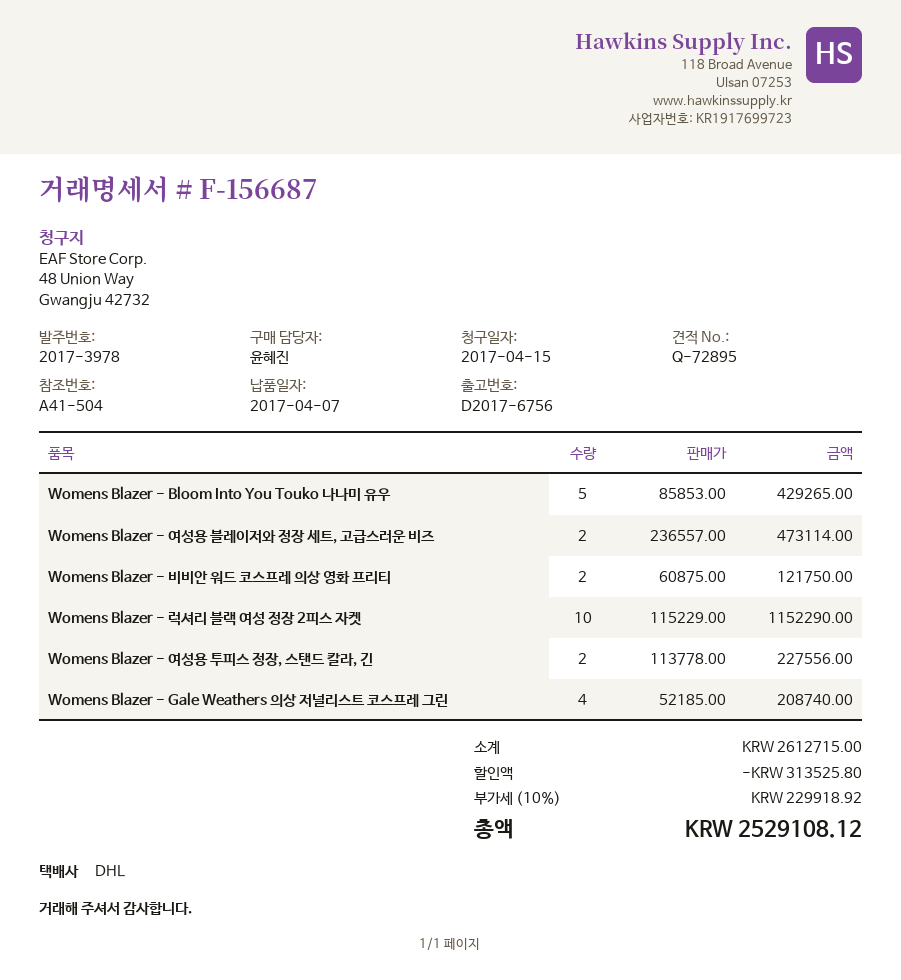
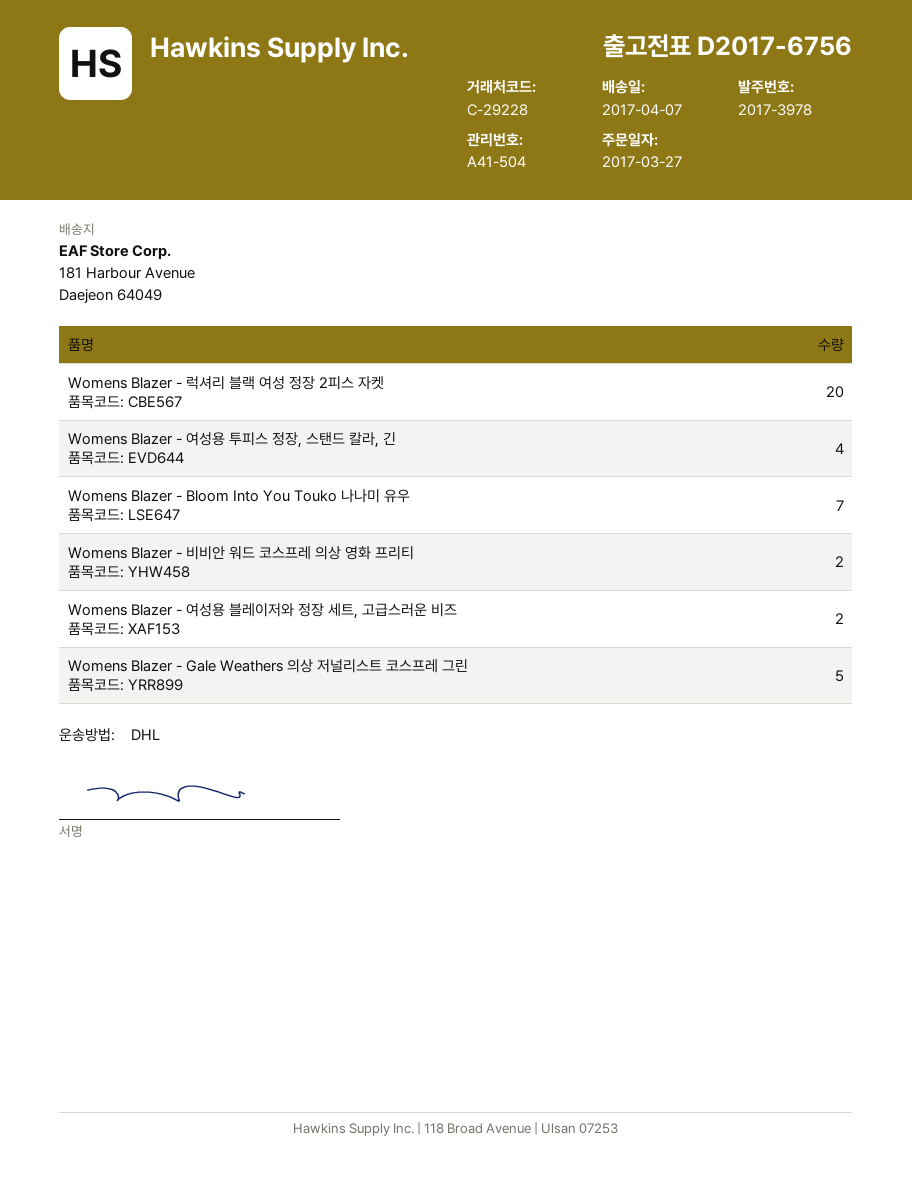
Womens Blazer - Bloom Into You Touko 나나미 유우: 5 -> 7
Womens Blazer - 럭셔리 블랙 여성 정장 2피스 자켓: 10 -> 20
Womens Blazer - 여성용 투피스 정장, 스탠드 칼라, 긴: 2 -> 4
Womens Blazer - Gale Weathers 의상 저널리스트 코스프레 그린: 4 -> 5

